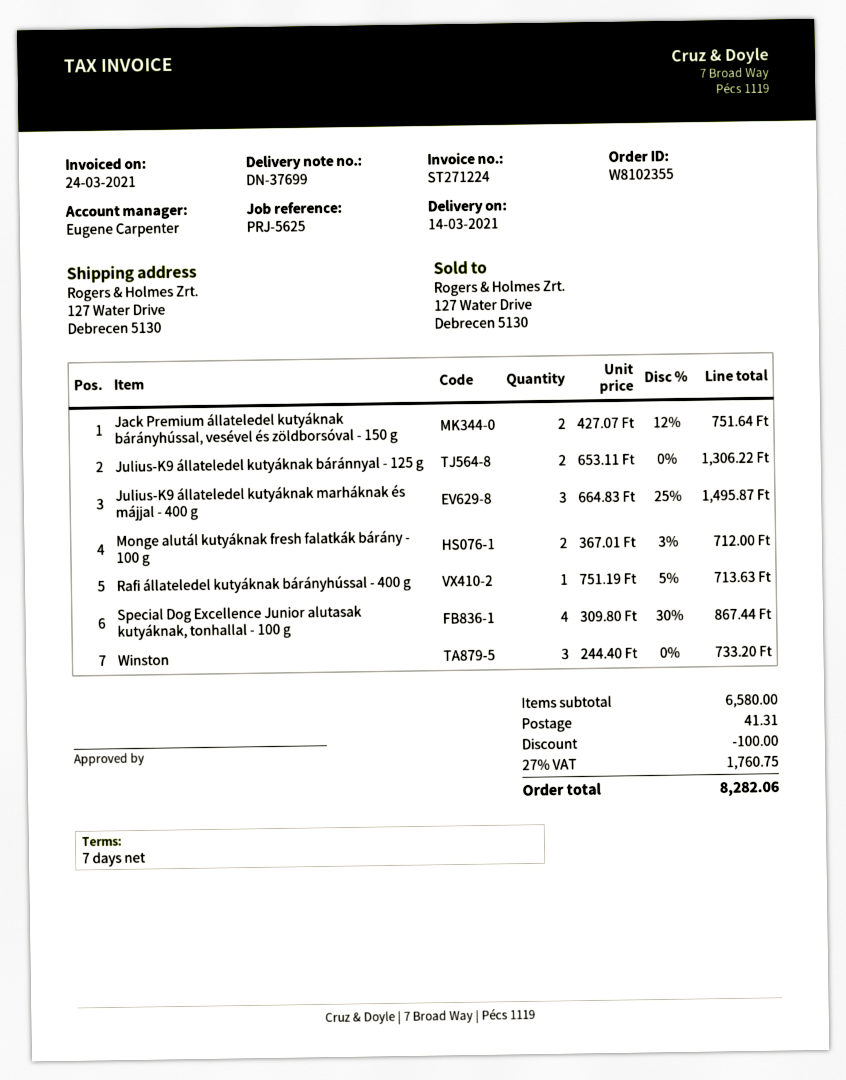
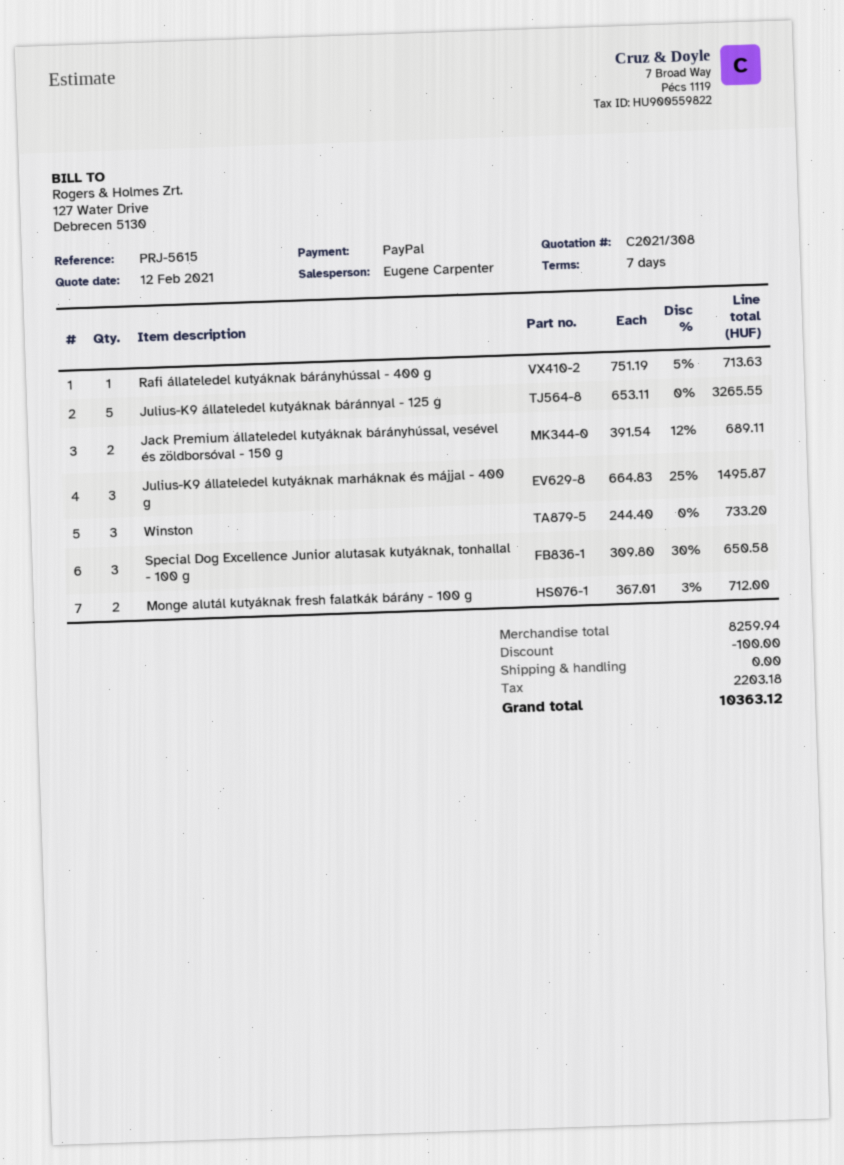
reference: PRJ-5625 -> PRJ-5615
Jack Premium állateledel kutyáknak bárányhússal, vesével és zöldborsóval - 150 g: 2 x 427.07 - 12% = 751.64 -> 2 x 391.54 - 12% = 689.11
Julius-K9 állateledel kutyáknak báránnyal - 125 g: 2 x 653.11 = 1306.22 -> 5 x 653.11 = 3265.55
Special Dog Excellence Junior alutasak kutyáknak, tonhallal - 100 g: 4 x 309.80 - 30% = 867.44 -> 3 x 309.80 - 30% = 650.58
subtotal: 6580.00 -> 8259.94
shipping: 41.31 -> 0.00
tax: 1760.75 -> 2203.18
total: 8282.06 -> 10363.12

